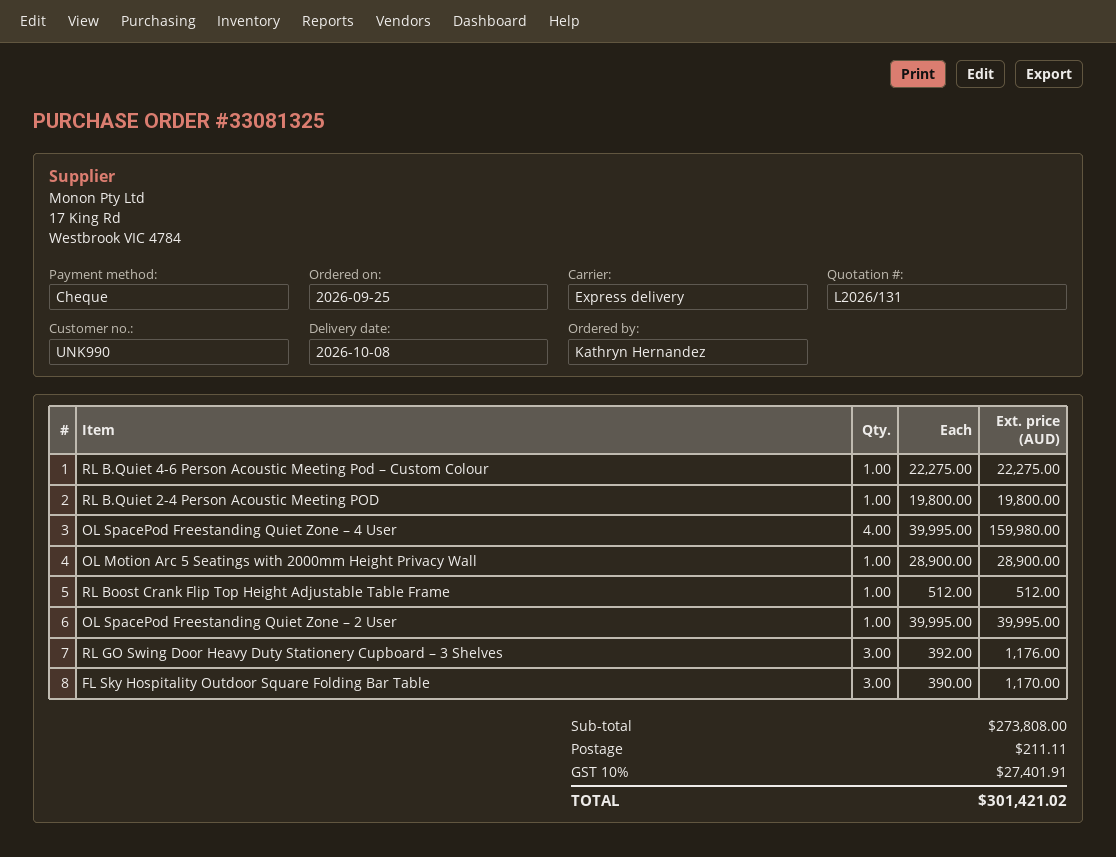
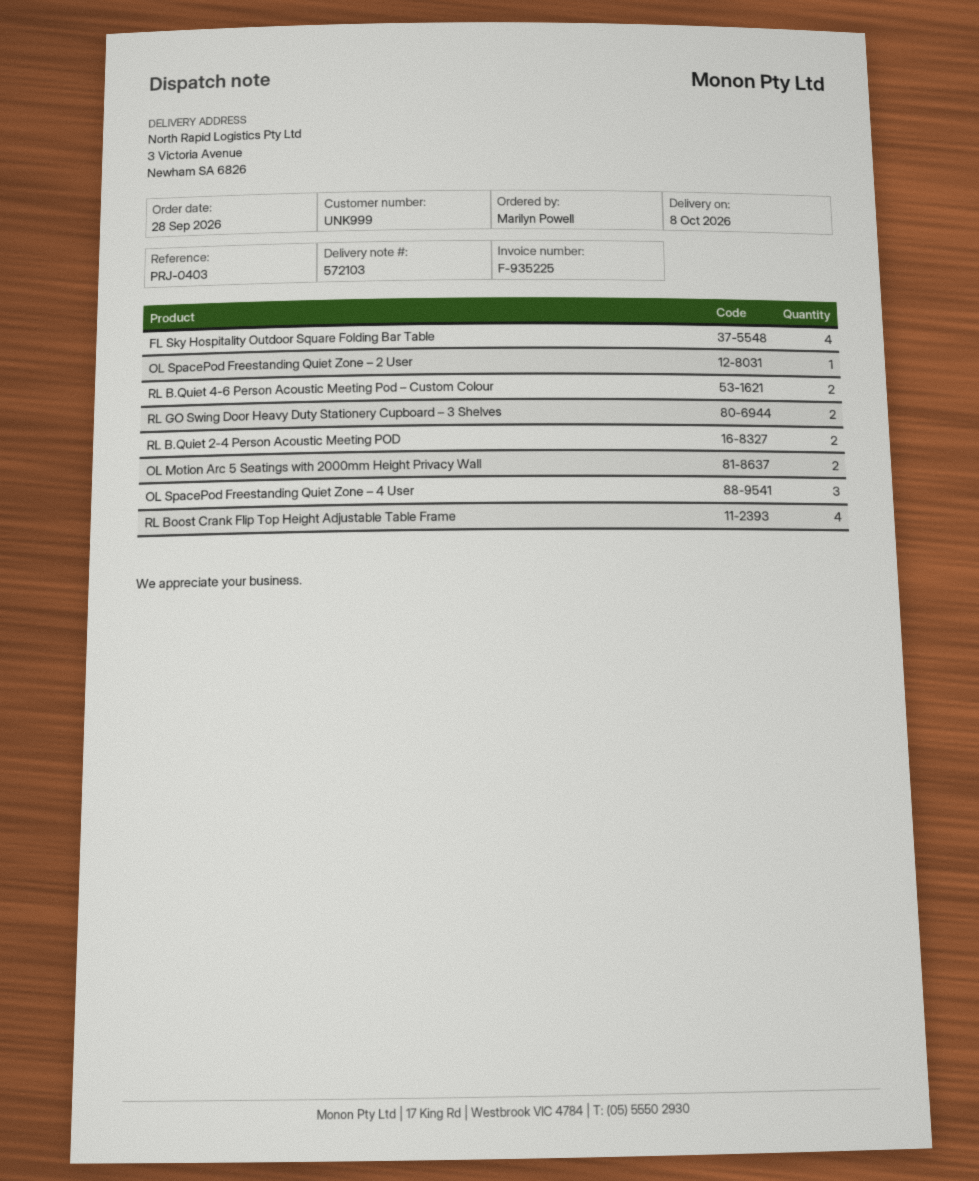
order date: 2026-09-25 -> 2026-09-28
customer number: UNK990 -> UNK999
ordered by: Kathryn Hernandez -> Marilyn Powell
RL B.Quiet 4-6 Person Acoustic Meeting Pod – Custom Colour: 1 -> 2
RL B.Quiet 2-4 Person Acoustic Meeting POD: 1 -> 2
OL SpacePod Freestanding Quiet Zone – 4 User: 4 -> 3
OL Motion Arc 5 Seatings with 2000mm Height Privacy Wall: 1 -> 2
RL Boost Crank Flip Top Height Adjustable Table Frame: 1 -> 4
RL GO Swing Door Heavy Duty Stationery Cupboard – 3 Shelves: 3 -> 2
FL Sky Hospitality Outdoor Square Folding Bar Table: 3 -> 4

